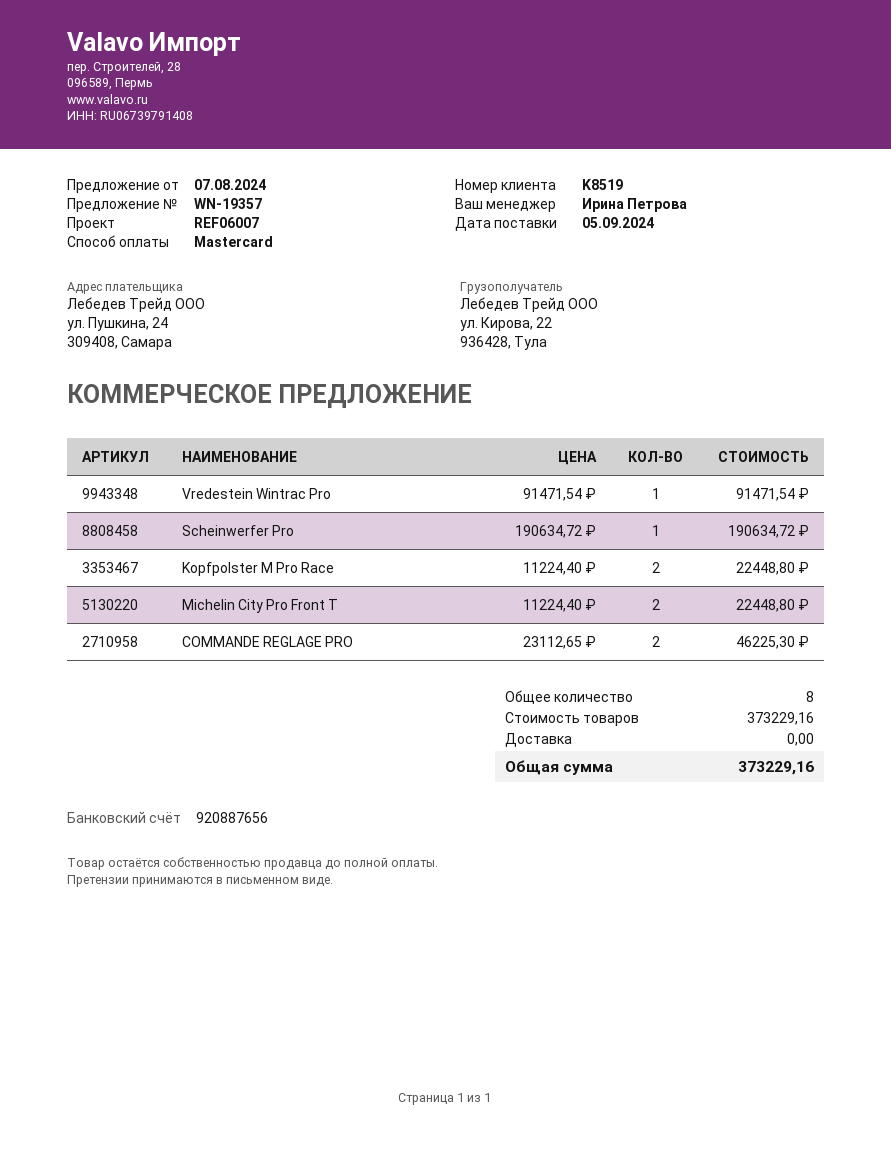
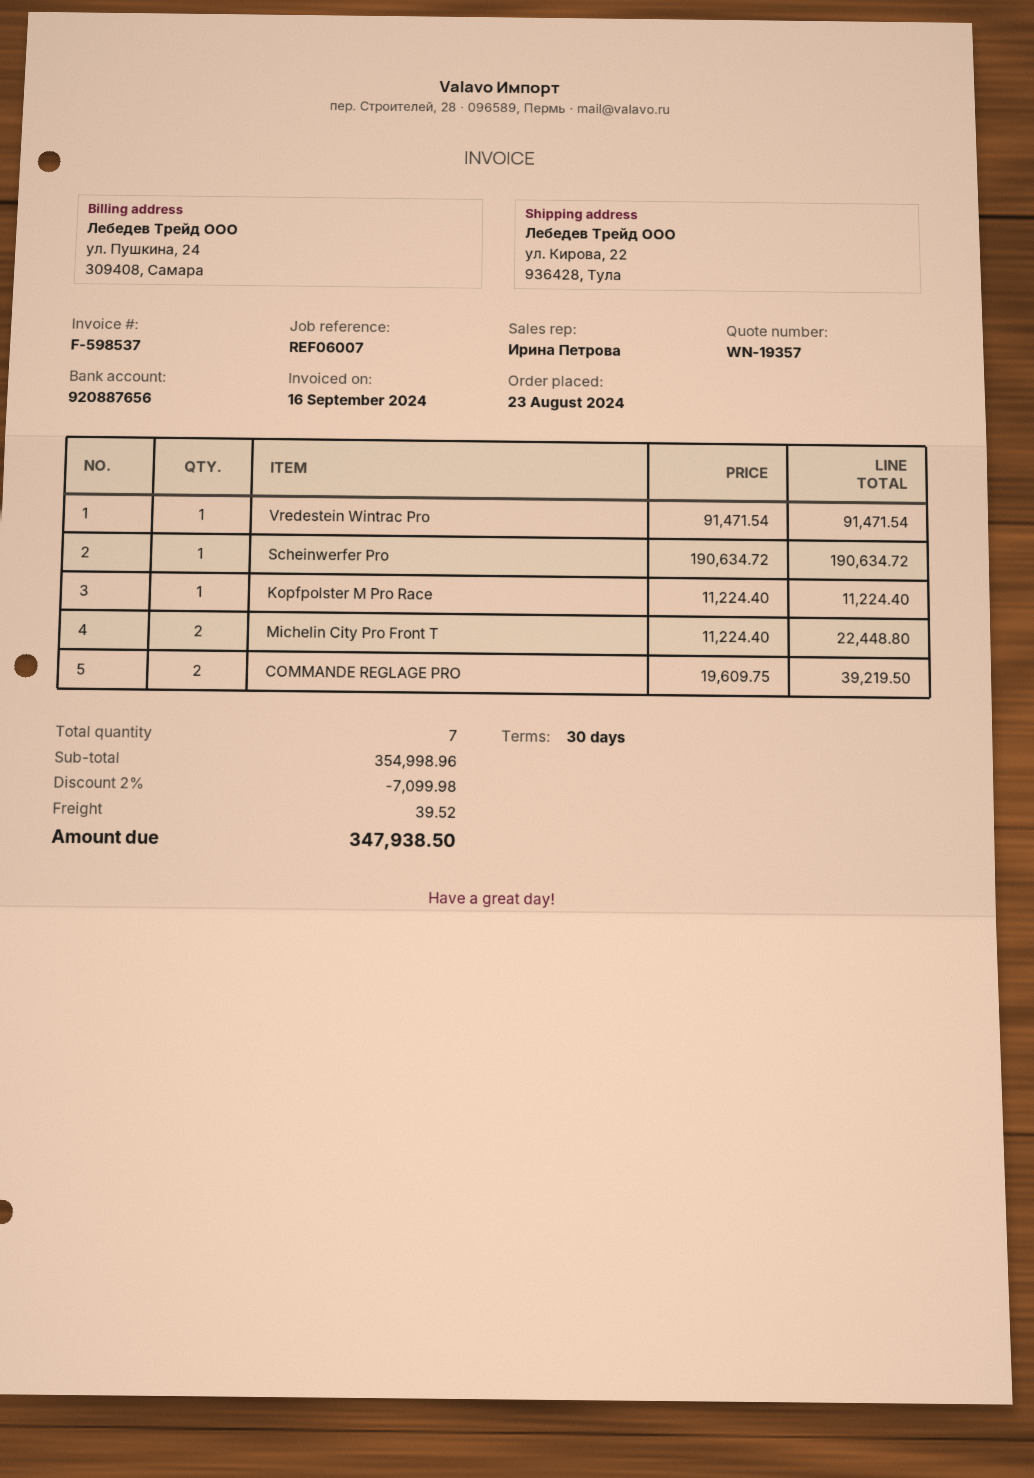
Kopfpolster M Pro Race: 2 x 11224.40 = 22448.80 -> 1 x 11224.40 = 11224.40
COMMANDE REGLAGE PRO: 2 x 23112.65 = 46225.30 -> 2 x 19609.75 = 39219.50
total quantity: 8 -> 7
subtotal: 373229.16 -> 354998.96
discount: none -> 2% = 7099.98
shipping: 0.00 -> 39.52
total: 373229.16 -> 347938.50

